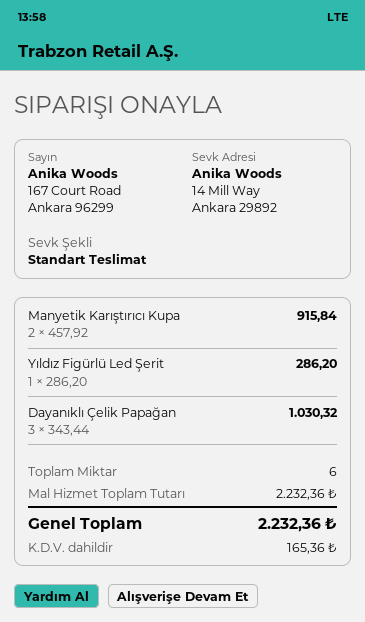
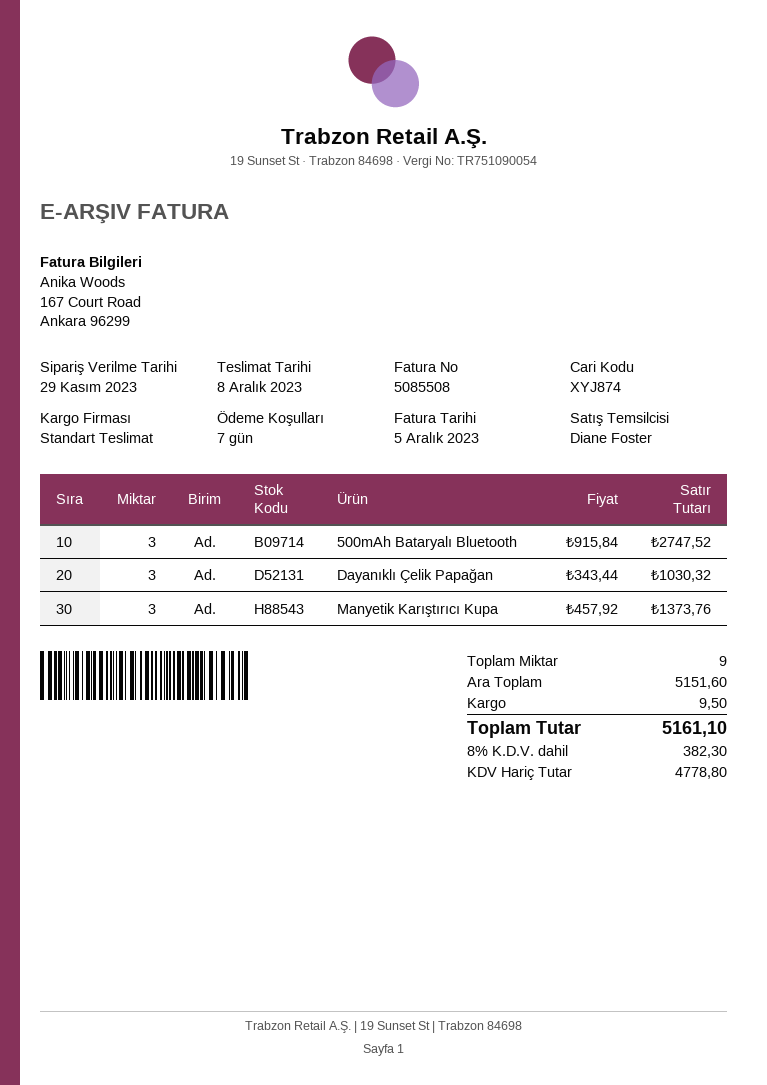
Manyetik Karıştırıcı Kupa: 2 x 457.92 = 915.84 -> 3 x 457.92 = 1373.76
Yıldız Figürlü Led Şerit: 1 x 286.20 = 286.20 -> none
500mAh Bataryalı Bluetooth: none -> 3 x 915.84 = 2747.52
total quantity: 6 -> 9
subtotal: 2232.36 -> 5151.60
shipping: none -> 9.50
tax: 165.36 -> 382.30
total: 2232.36 -> 5161.10

